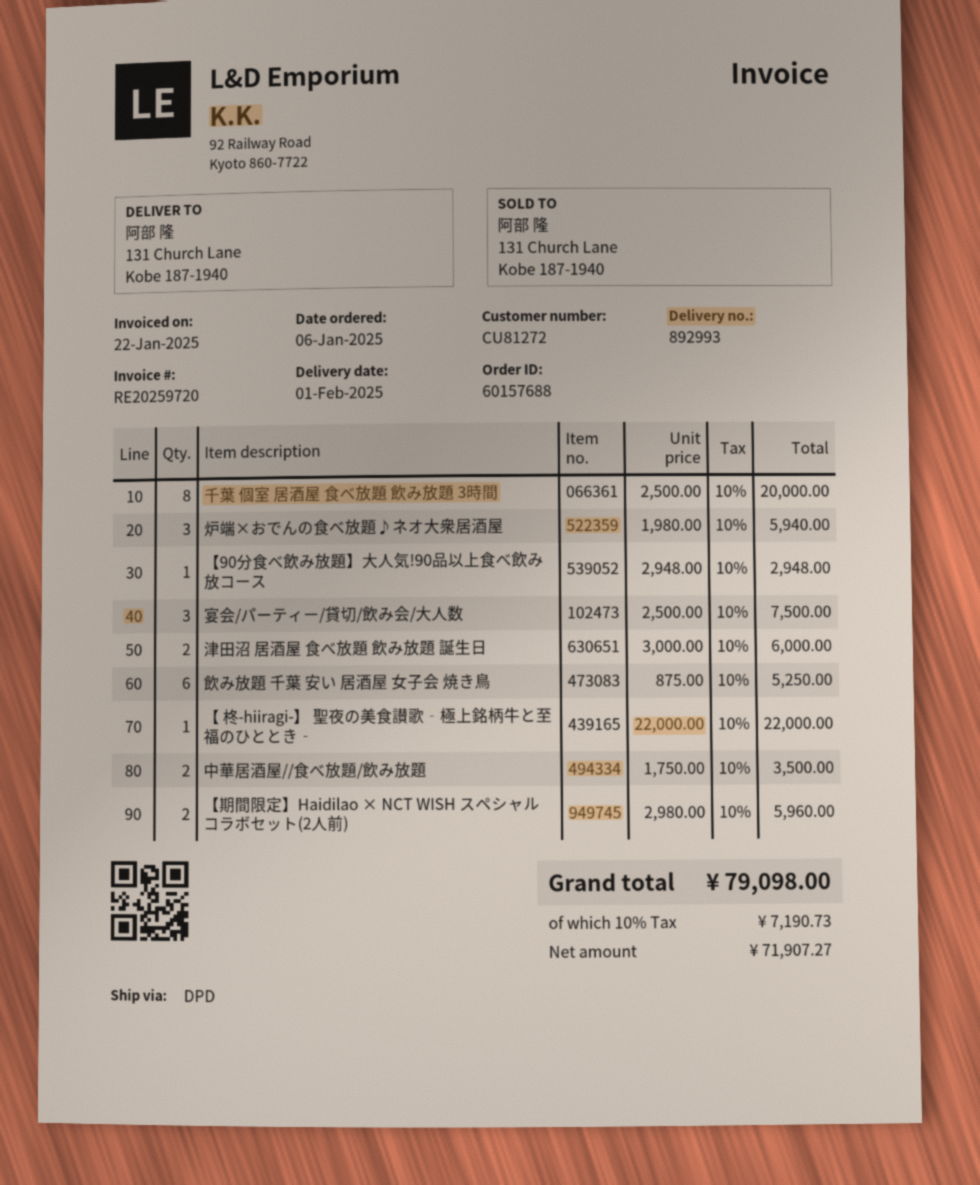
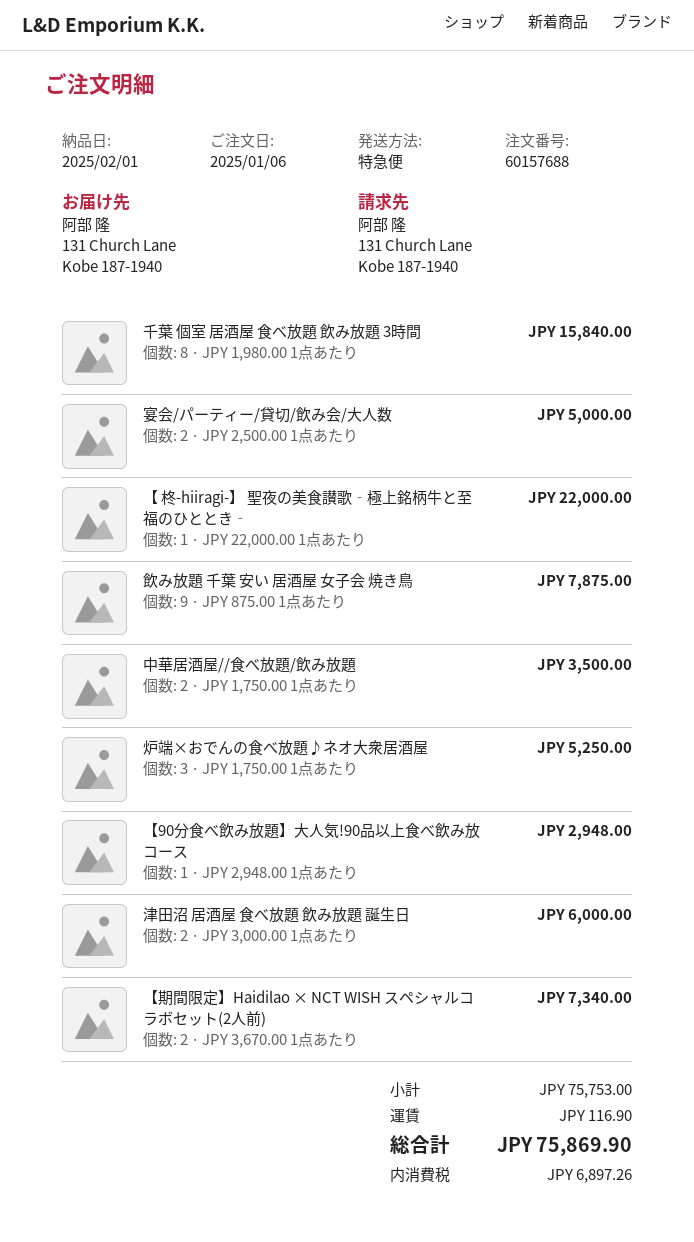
shipping method: DPD -> express
千葉 個室 居酒屋 食べ放題 飲み放題 3時間: 8 x 2500.00 = 20000.00 -> 8 x 1980.00 = 15840.00
炉端×おでんの食べ放題♪ネオ大衆居酒屋: 3 x 1980.00 = 5940.00 -> 3 x 1750.00 = 5250.00
宴会/パーティー/貸切/飲み会/大人数: 3 x 2500.00 = 7500.00 -> 2 x 2500.00 = 5000.00
飲み放題 千葉 安い 居酒屋 女子会 焼き鳥: 6 x 875.00 = 5250.00 -> 9 x 875.00 = 7875.00
【期間限定】Haidilao × NCT WISH スペシャルコラボセット(2人前): 2 x 2980.00 = 5960.00 -> 2 x 3670.00 = 7340.00
shipping: none -> 116.90
tax: 7190.73 -> 6897.26
total: 79098.00 -> 75869.90

